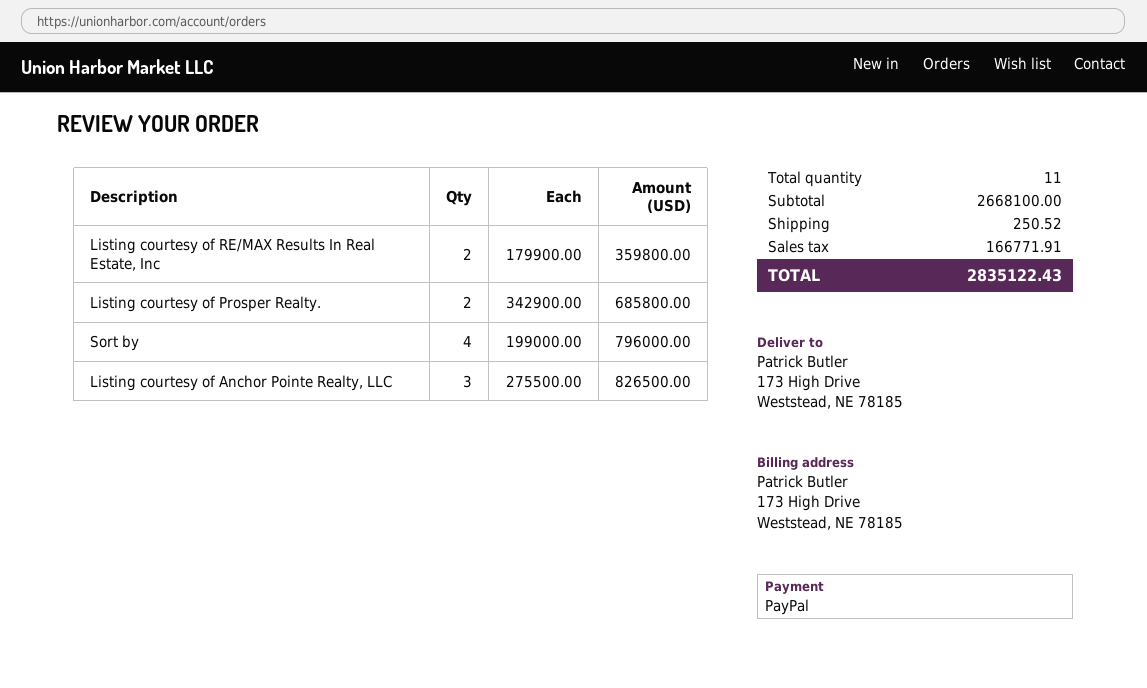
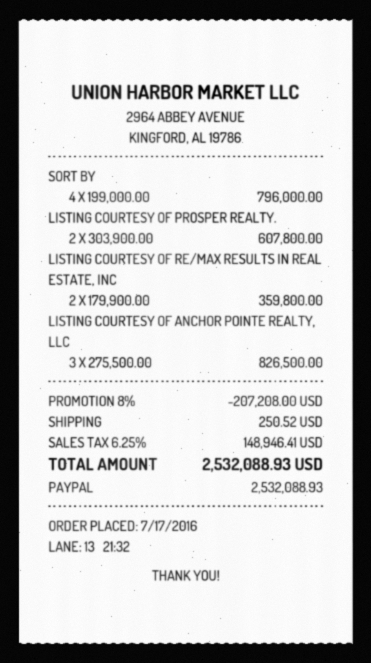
Listing courtesy of Prosper Realty.: 2 x 342900.00 = 685800.00 -> 2 x 303900.00 = 607800.00
discount: none -> 8% = 207208.00
tax: 166771.91 -> 148946.41
total: 2835122.43 -> 2532088.93

